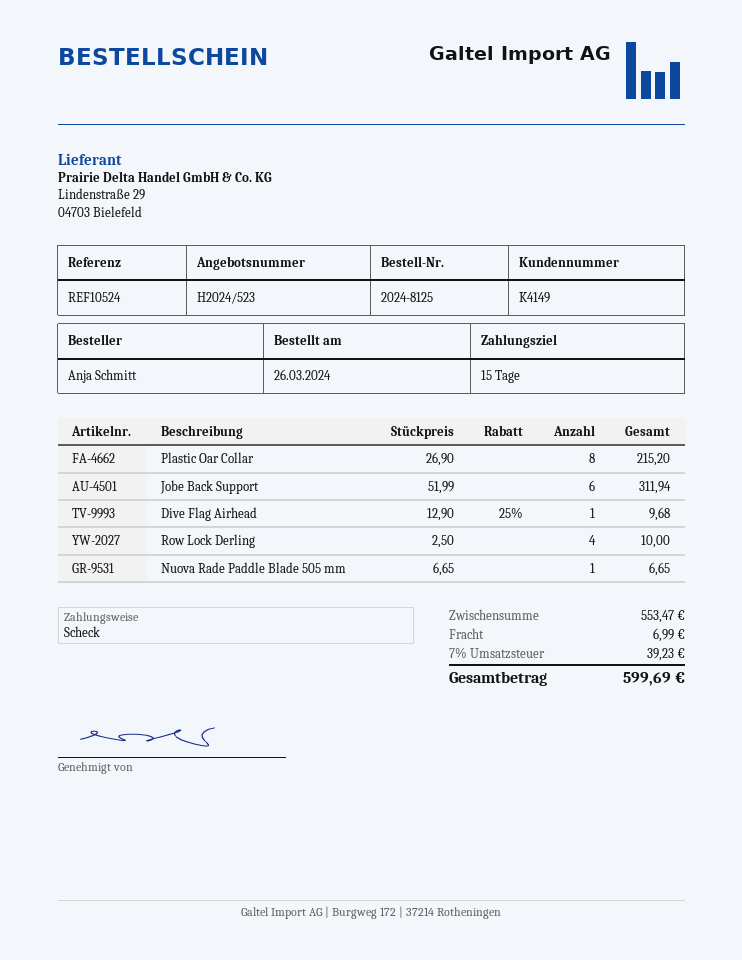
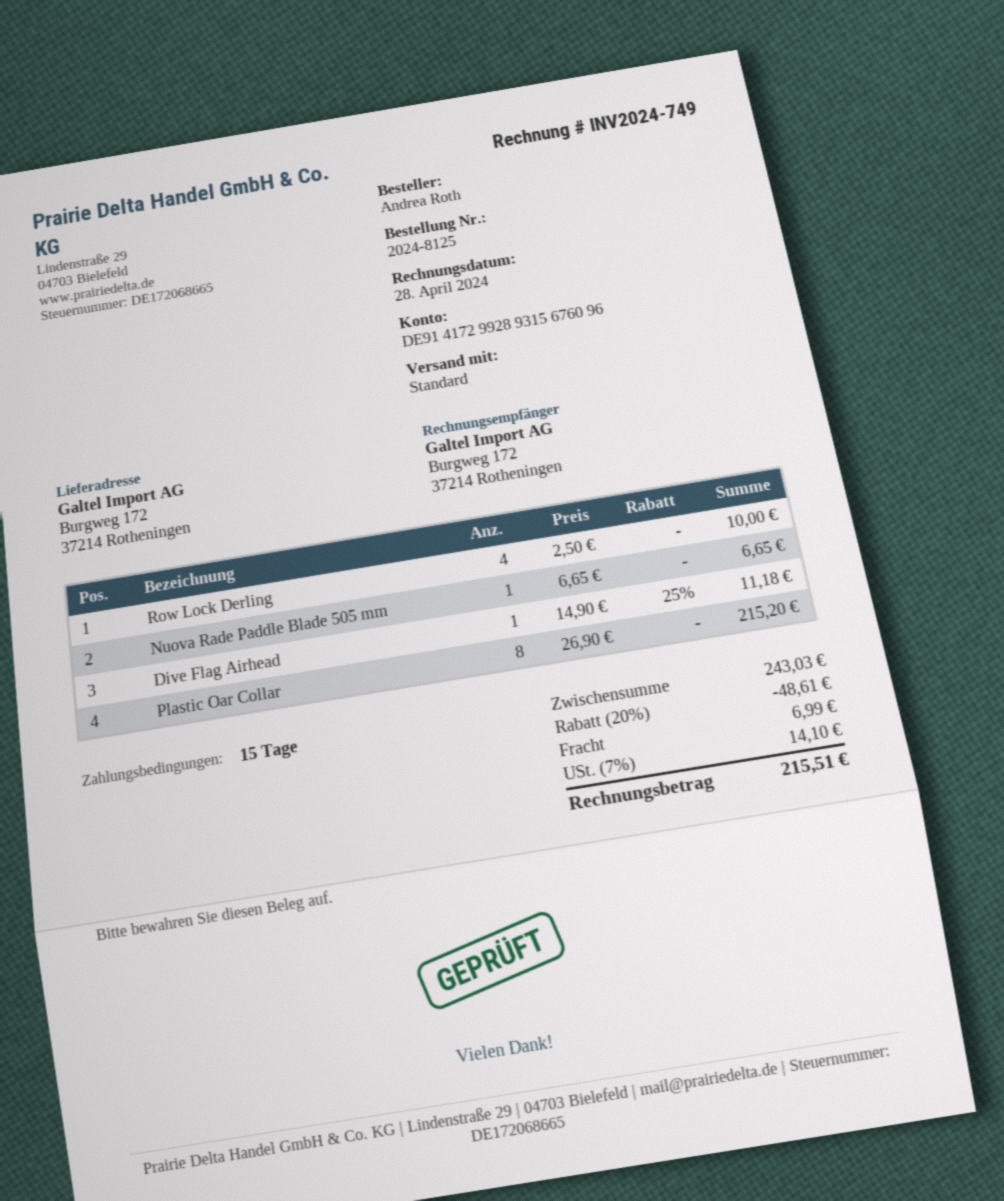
ordered by: Anja Schmitt -> Andrea Roth
Jobe Back Support: 6 x 51.99 = 311.94 -> none
Dive Flag Airhead: 1 x 12.90 - 25% = 9.68 -> 1 x 14.90 - 25% = 11.18
subtotal: 553.47 -> 243.03
discount: none -> 20% = 48.61
tax: 7% = 39.23 -> 7% = 14.10
total: 599.69 -> 215.51

